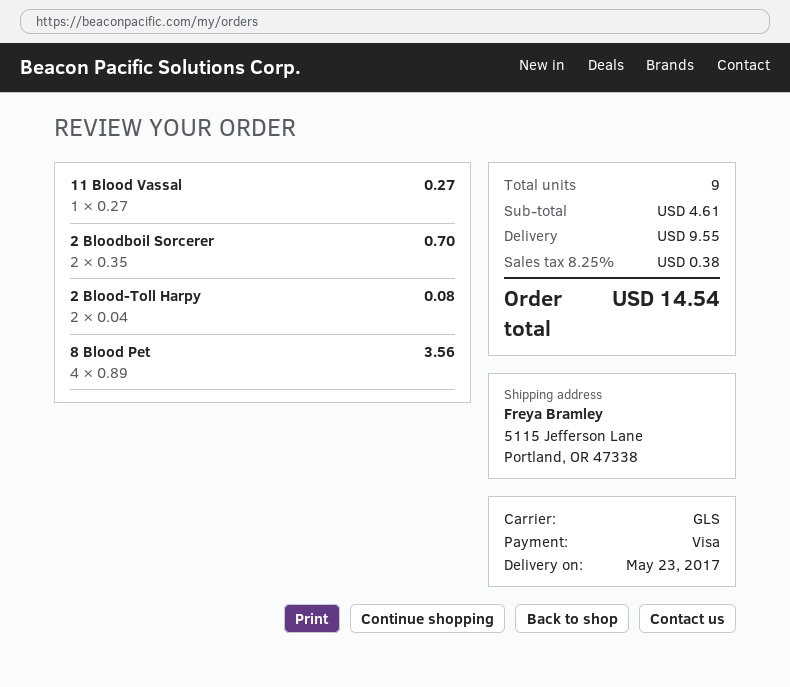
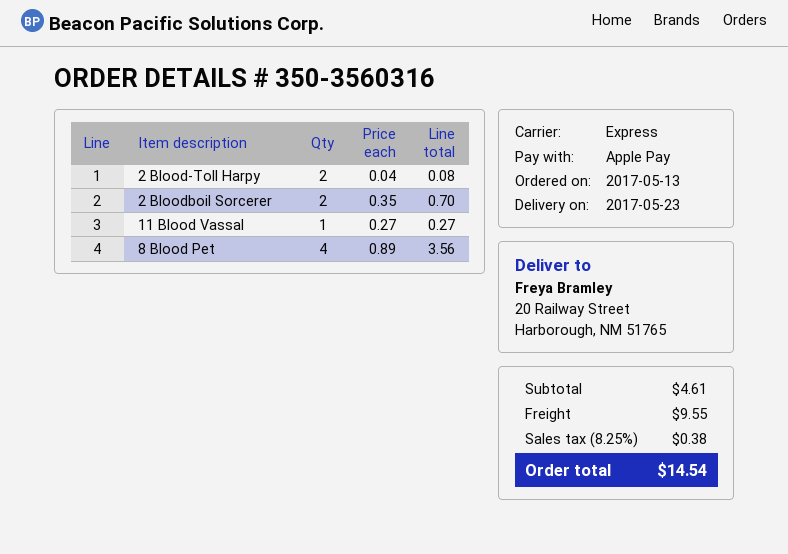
payment method: Visa -> Apple Pay
shipping method: GLS -> express
ship to: 5115 Jefferson Lane, Portland, OR 47338 -> 20 Railway Street, Harborough, NM 51765

